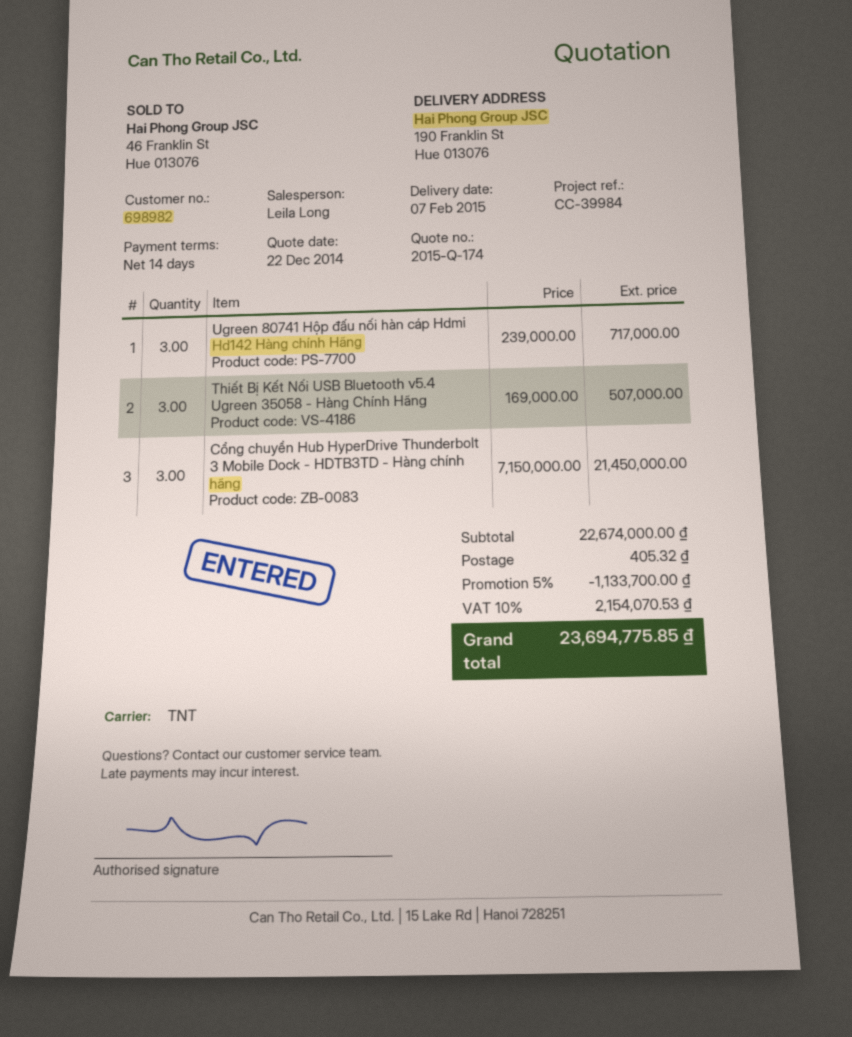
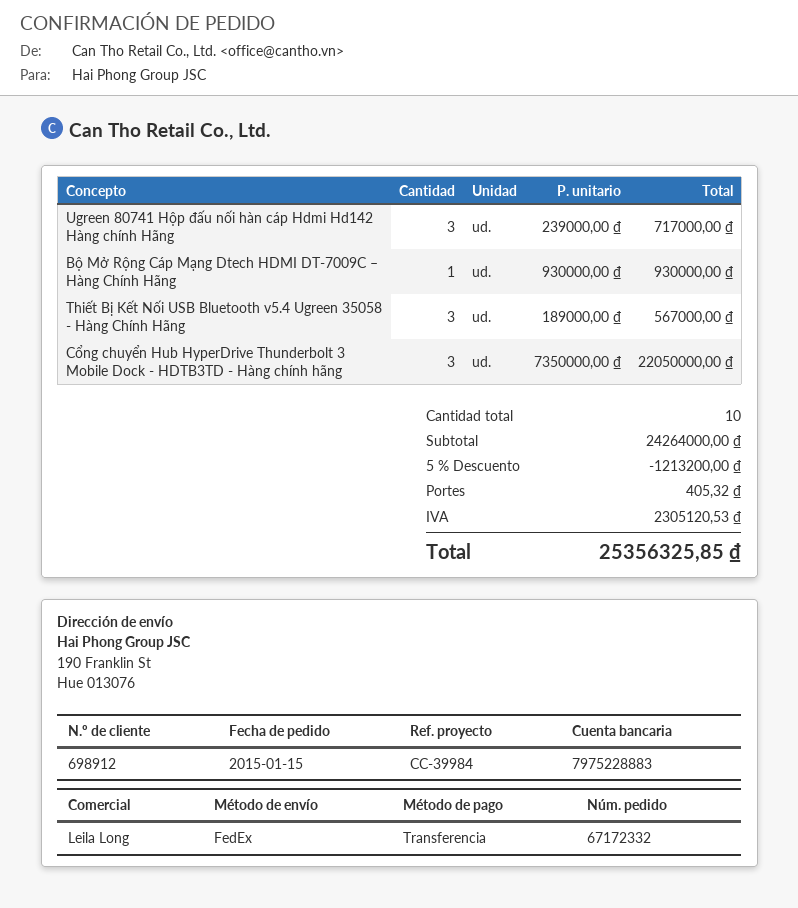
customer number: 698982 -> 698912
shipping method: TNT -> FedEx
Thiết Bị Kết Nối USB Bluetooth v5.4 Ugreen 35058 - Hàng Chính Hãng: 3 x 169000.00 = 507000.00 -> 3 x 189000.00 = 567000.00
Cổng chuyển Hub HyperDrive Thunderbolt 3 Mobile Dock - HDTB3TD - Hàng chính hãng: 3 x 7150000.00 = 21450000.00 -> 3 x 7350000.00 = 22050000.00
Bộ Mở Rộng Cáp Mạng Dtech HDMI DT-7009C – Hàng Chính Hãng: none -> 1 x 930000.00 = 930000.00
subtotal: 22674000.00 -> 24264000.00
discount: 5% = 1133700.00 -> 5% = 1213200.00
tax: 2154070.53 -> 2305120.53
total: 23694775.85 -> 25356325.85

